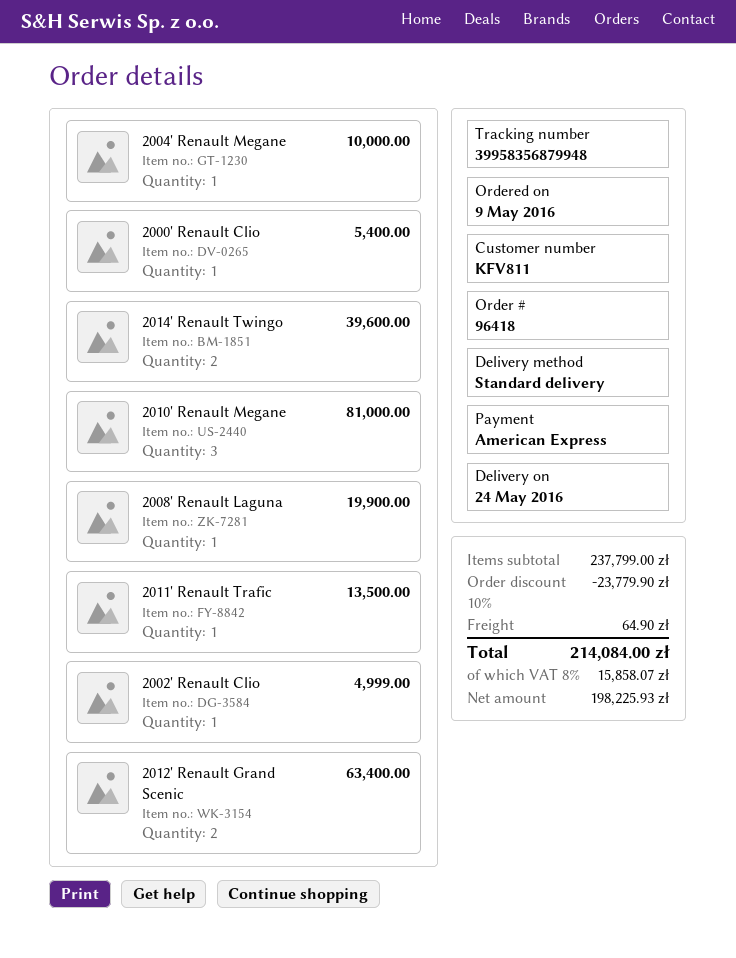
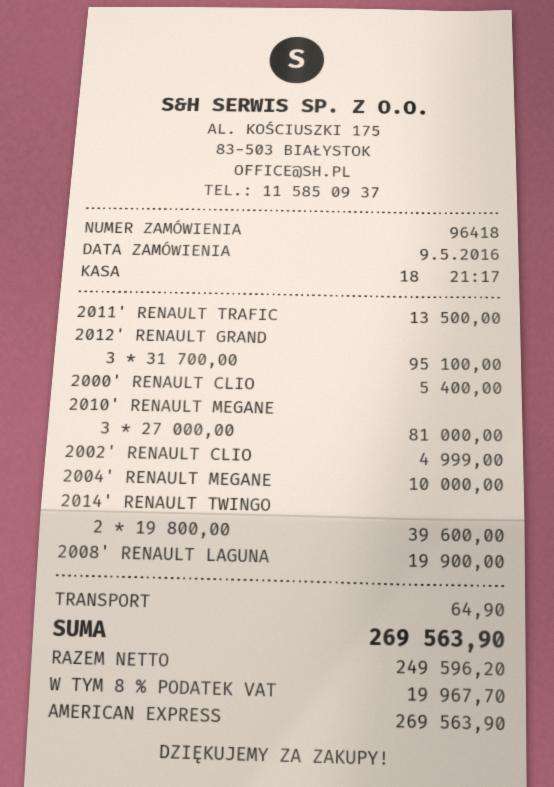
2012' Renault Grand Scenic: 2 for 63400.00 -> 3 for 95100.00
discount: 10% = 23779.90 -> none
net: 198225.93 -> 249596.20
tax: 8% = 15858.07 -> 8% = 19967.70
total: 214084.00 -> 269563.90

